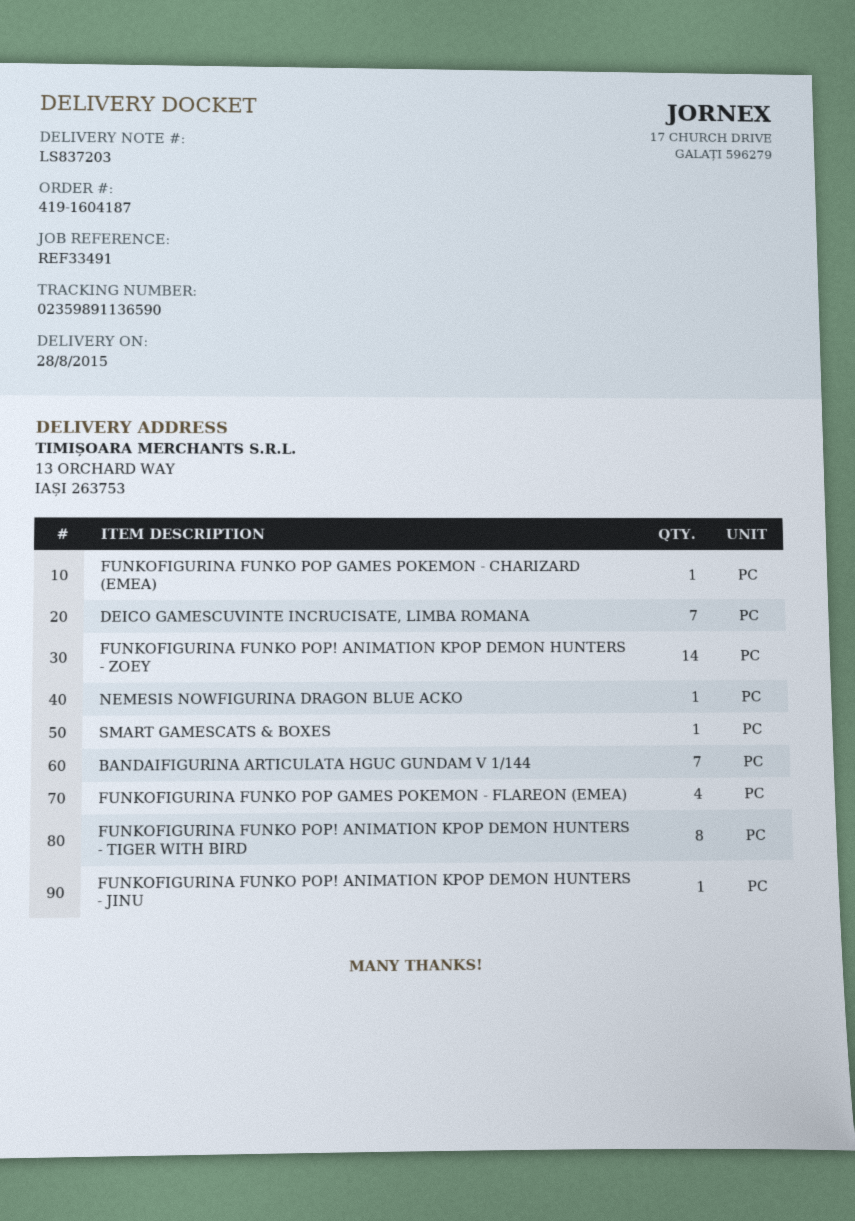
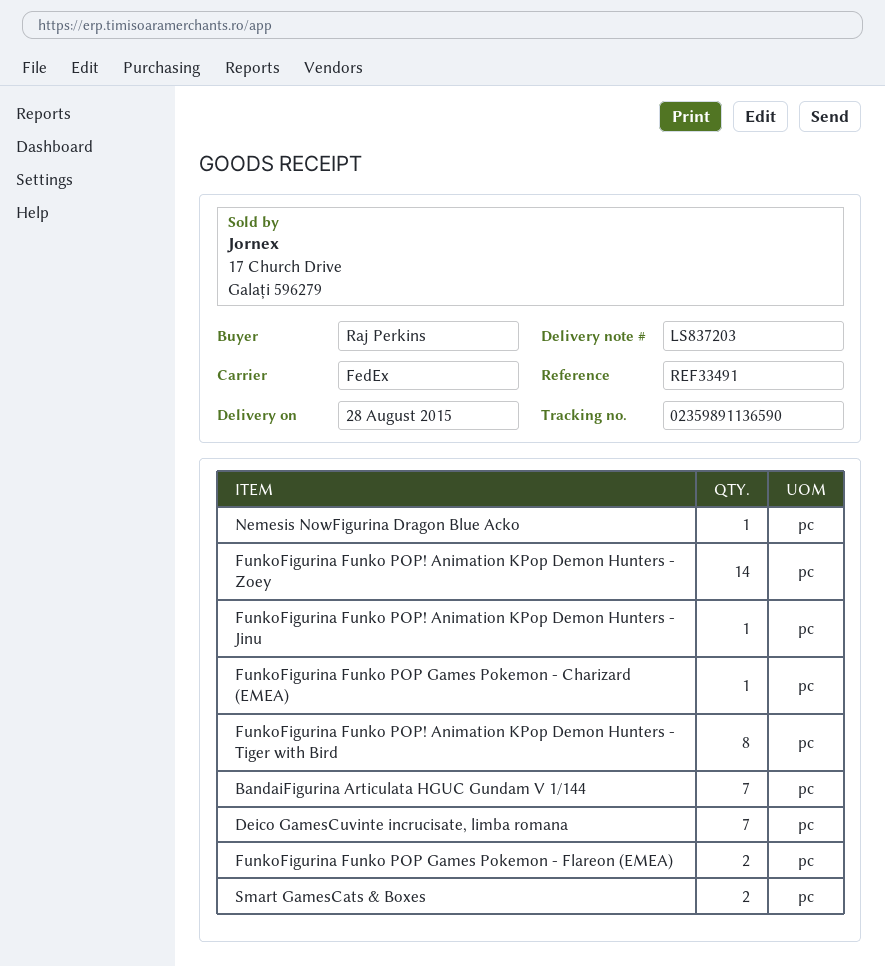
SMART GAMESCATS & BOXES: 1 -> 2
FUNKOFIGURINA FUNKO POP GAMES POKEMON - FLAREON (EMEA): 4 -> 2

